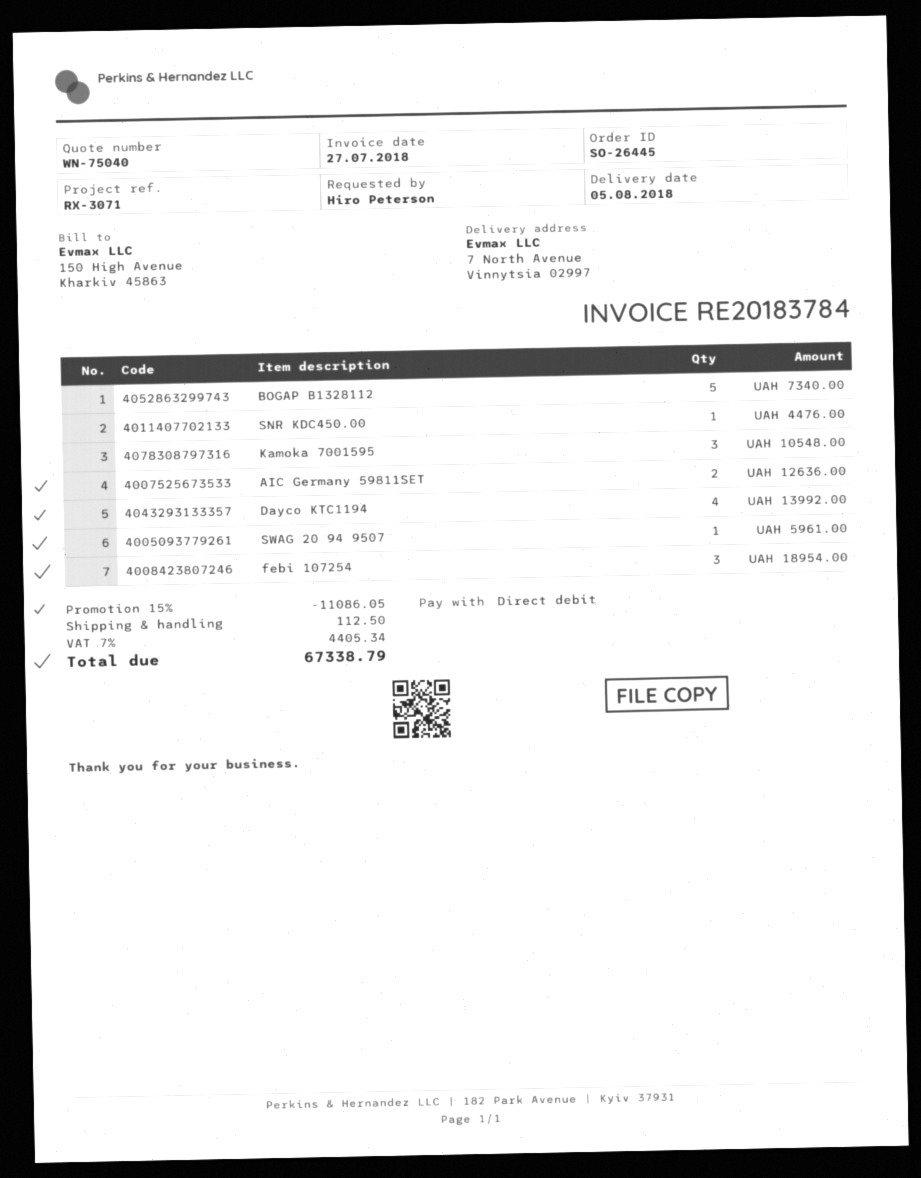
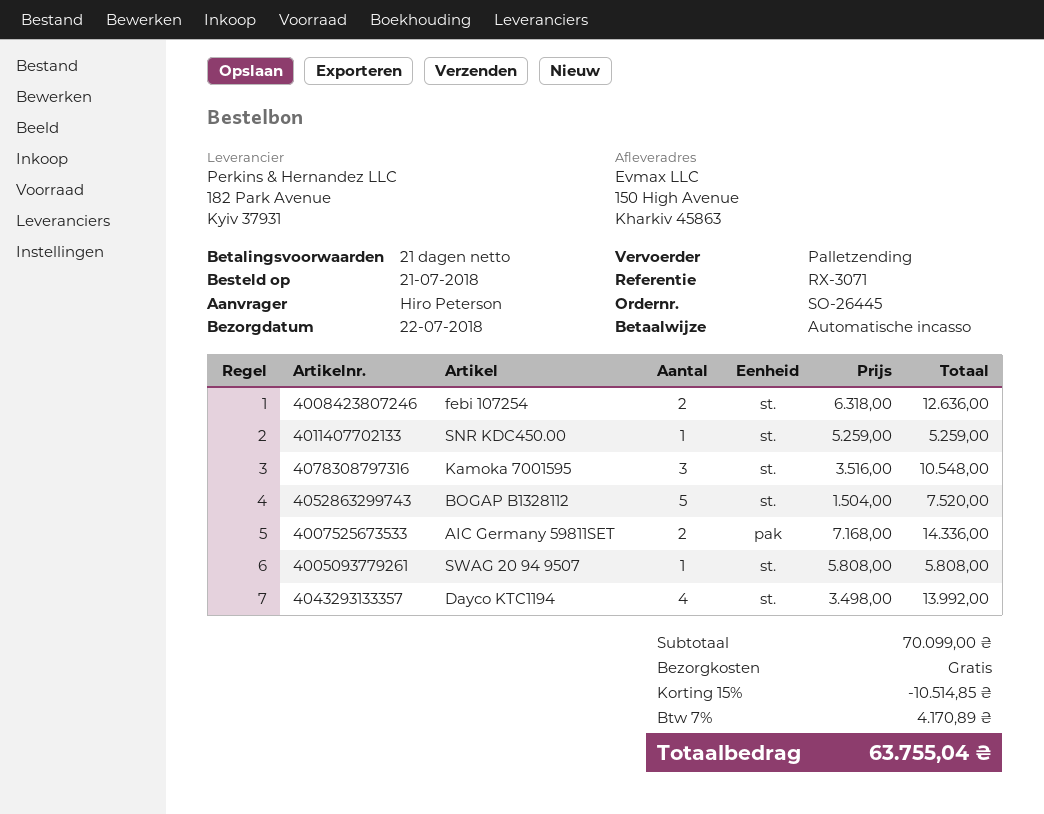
delivery date: 2018-08-05 -> 2018-07-22
ship to: 7 North Avenue, Vinnytsia 02997 -> 150 High Avenue, Kharkiv 45863
BOGAP B1328112: 5 for 7340.00 -> 5 for 7520.00
SNR KDC450.00: 1 for 4476.00 -> 1 for 5259.00
AIC Germany 59811SET: 2 for 12636.00 -> 2 for 14336.00
SWAG 20 94 9507: 1 for 5961.00 -> 1 for 5808.00
febi 107254: 3 for 18954.00 -> 2 for 12636.00
discount: 15% = 11086.05 -> 15% = 10514.85
shipping: 112.50 -> 0.00
tax: 7% = 4405.34 -> 7% = 4170.89
total: 67338.79 -> 63755.04

